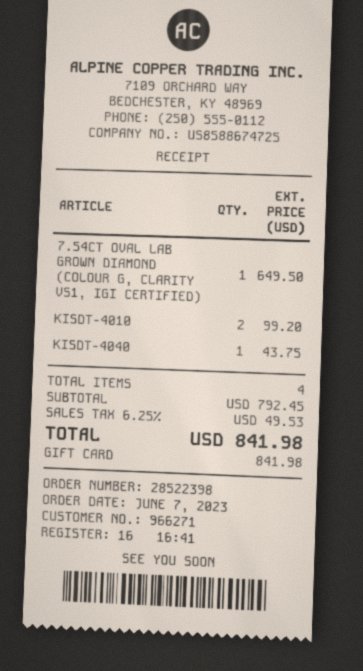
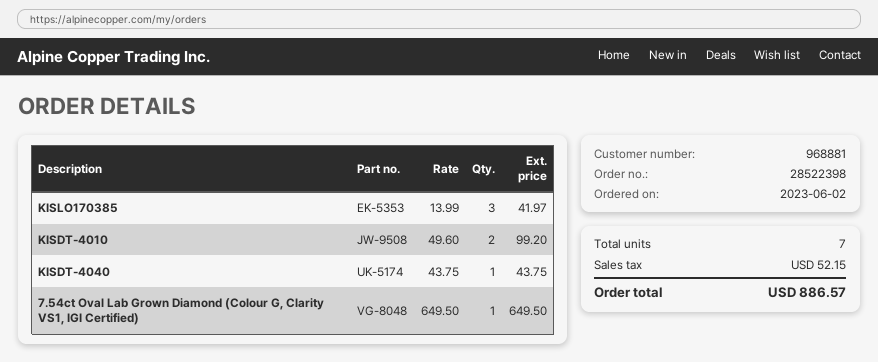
order date: 2023-06-07 -> 2023-06-02
customer number: 966271 -> 968881
KISLO170385: none -> 3 for 41.97
total quantity: 4 -> 7
tax: 49.53 -> 52.15
total: 841.98 -> 886.57

